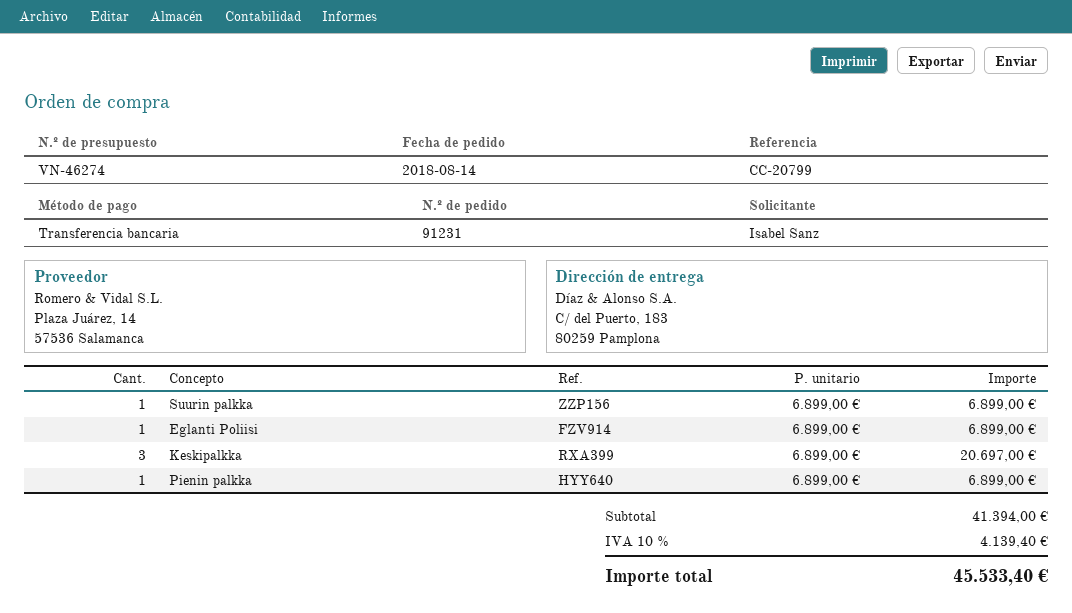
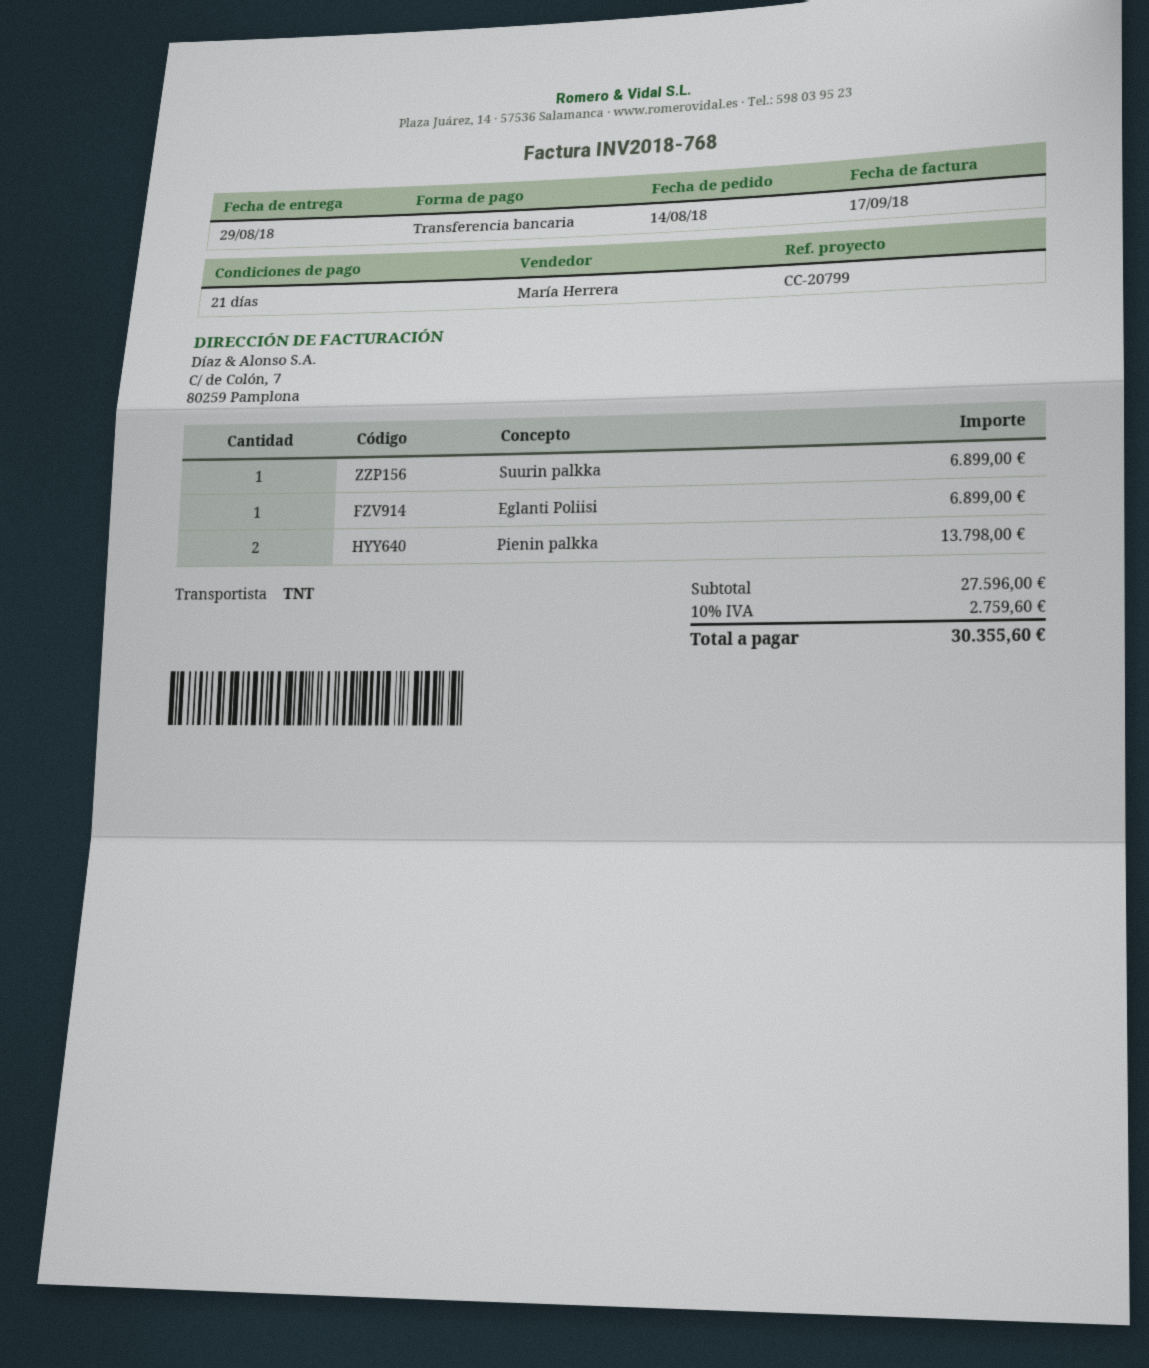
Keskipalkka: 3 for 20697.00 -> none
Pienin palkka: 1 for 6899.00 -> 2 for 13798.00
subtotal: 41394.00 -> 27596.00
tax: 10% = 4139.40 -> 10% = 2759.60
total: 45533.40 -> 30355.60

